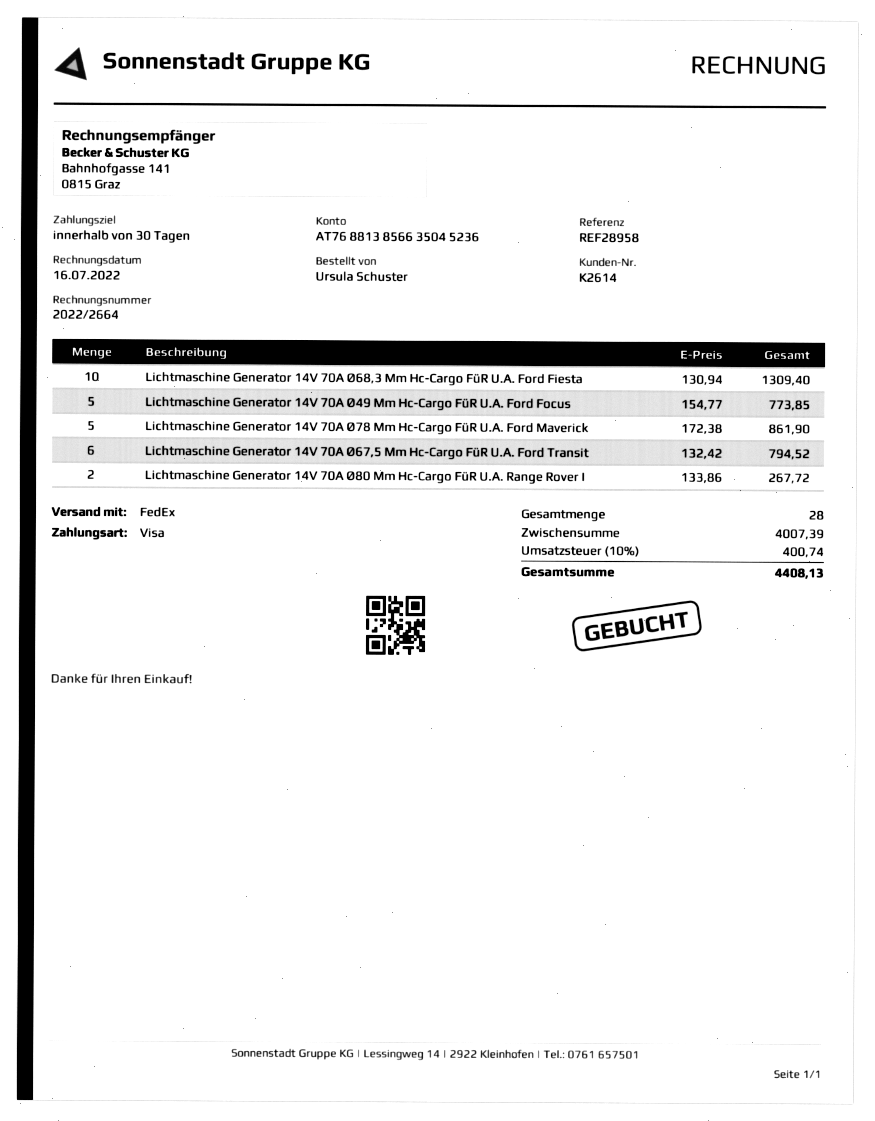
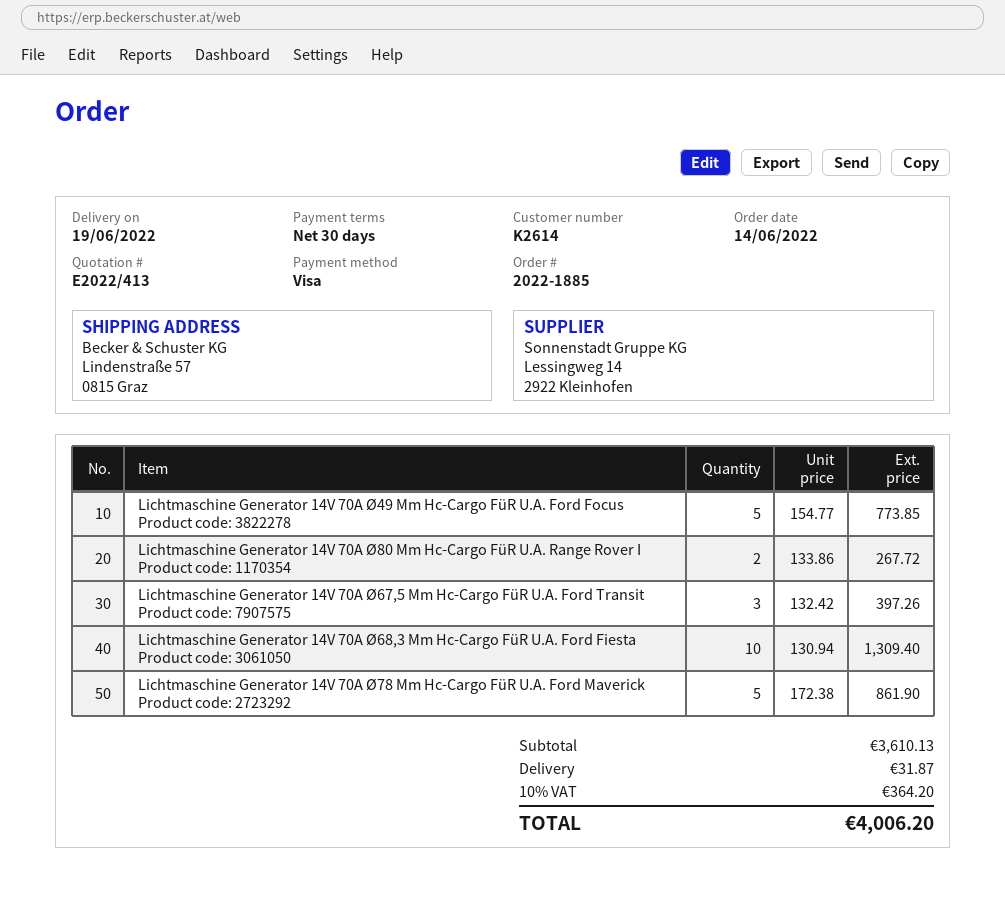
Lichtmaschine Generator 14V 70A Ø67,5 Mm Hc-Cargo FüR U.A. Ford Transit: 6 x 132.42 = 794.52 -> 3 x 132.42 = 397.26
subtotal: 4007.39 -> 3610.13
shipping: none -> 31.87
tax: 10% = 400.74 -> 10% = 364.20
total: 4408.13 -> 4006.20

